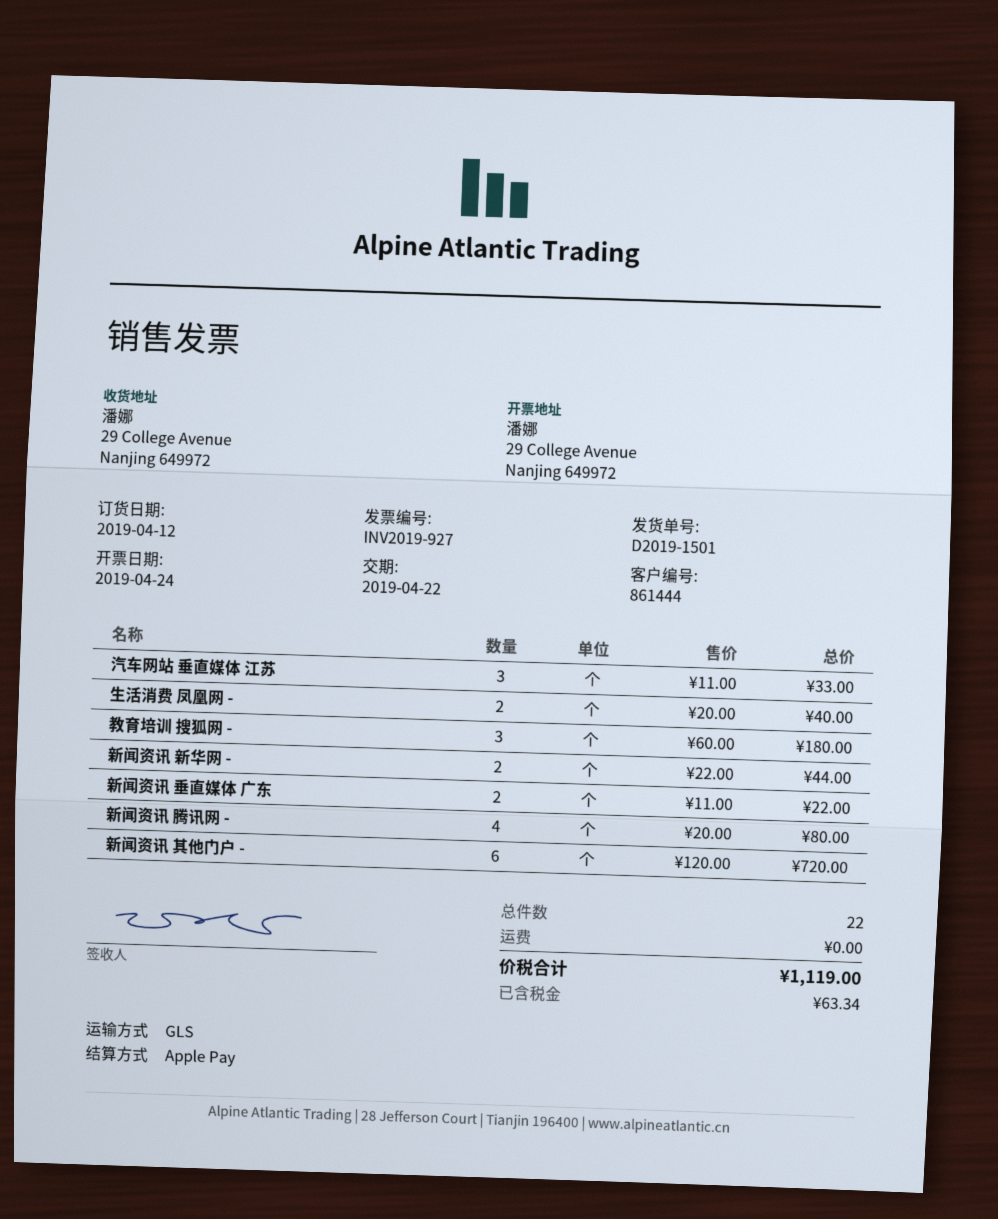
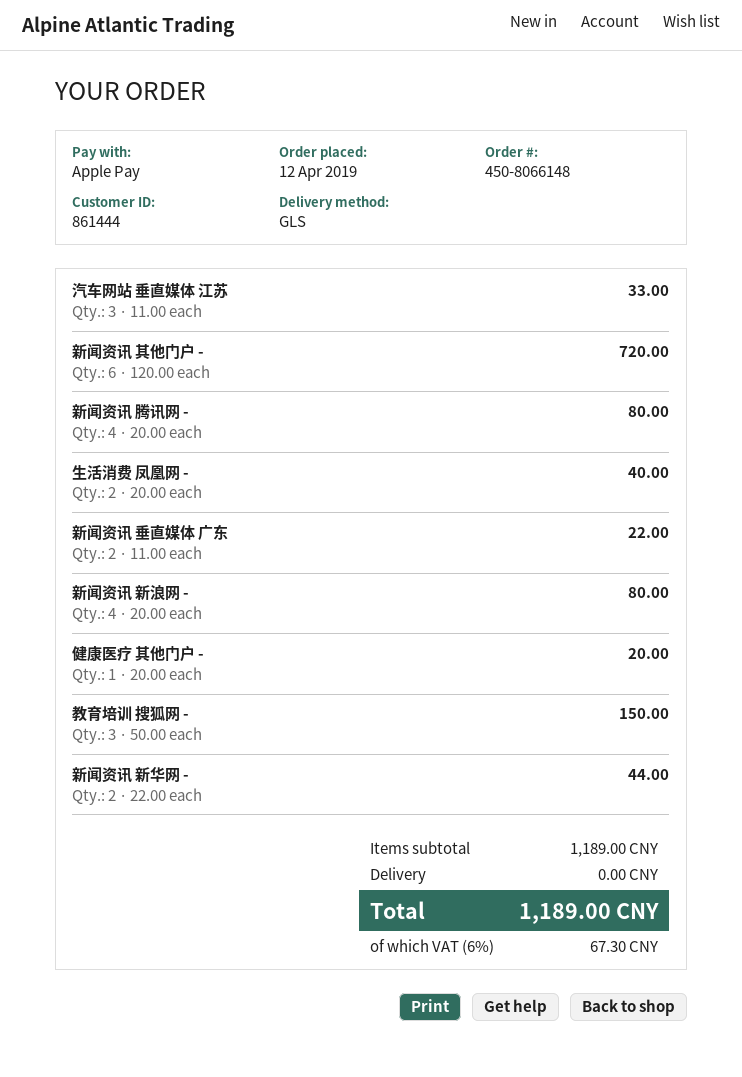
教育培训 搜狐网 -: 3 x 60.00 = 180.00 -> 3 x 50.00 = 150.00
新闻资讯 新浪网 -: none -> 4 x 20.00 = 80.00
健康医疗 其他门户 -: none -> 1 x 20.00 = 20.00
tax: 63.34 -> 67.30
total: 1119.00 -> 1189.00

